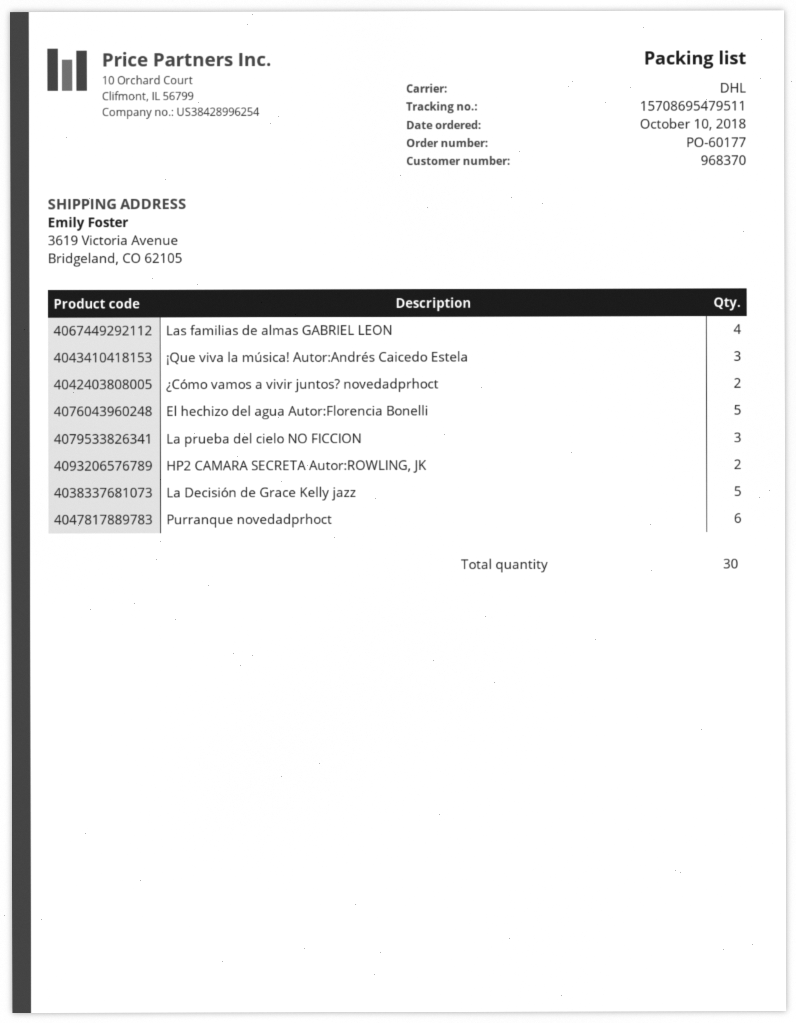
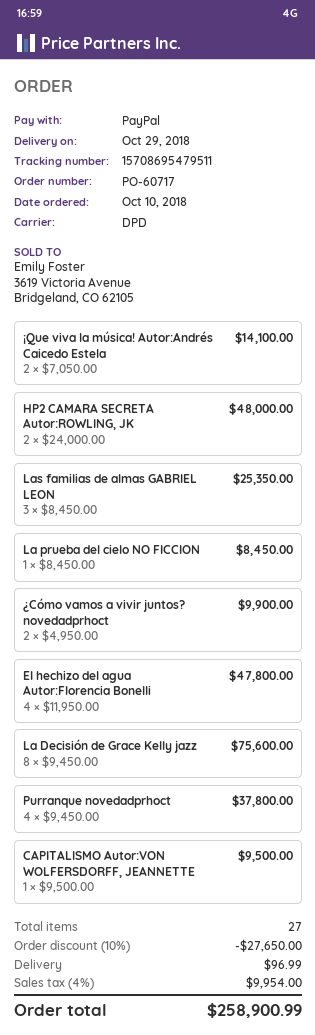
order number: PO-60177 -> PO-60717
shipping method: DHL -> DPD
Las familias de almas GABRIEL LEON: 4 -> 3
¡Que viva la música! Autor:Andrés Caicedo Estela: 3 -> 2
El hechizo del agua Autor:Florencia Bonelli: 5 -> 4
La prueba del cielo NO FICCION: 3 -> 1
La Decisión de Grace Kelly jazz: 5 -> 8
Purranque novedadprhoct: 6 -> 4
CAPITALISMO Autor:VON WOLFERSDORFF, JEANNETTE: none -> 1
total quantity: 30 -> 27

